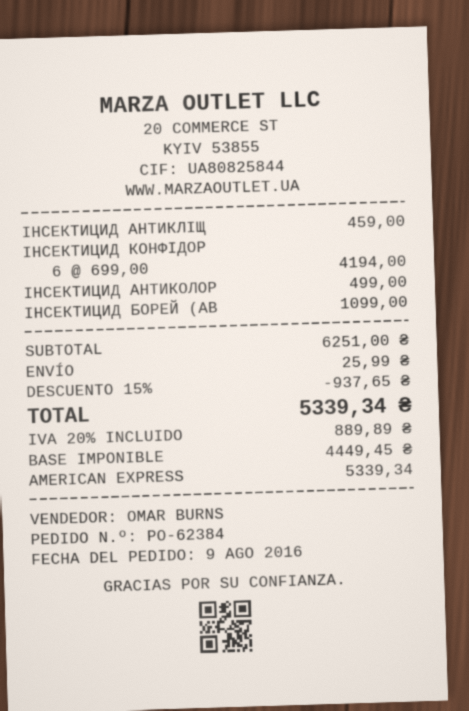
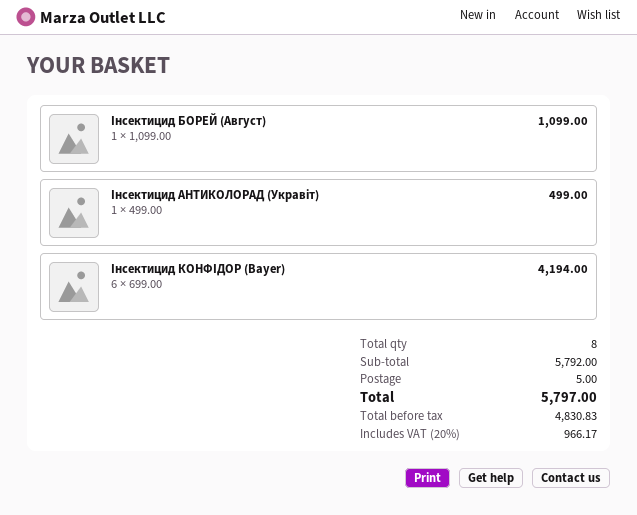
ІНСEКТИЦИД АНТИКЛІЩ: 1 x 459.00 = 459.00 -> none
subtotal: 6251.00 -> 5792.00
discount: 15% = 937.65 -> none
shipping: 25.99 -> 5.00
net: 4449.45 -> 4830.83
tax: 20% = 889.89 -> 20% = 966.17
total: 5339.34 -> 5797.00

